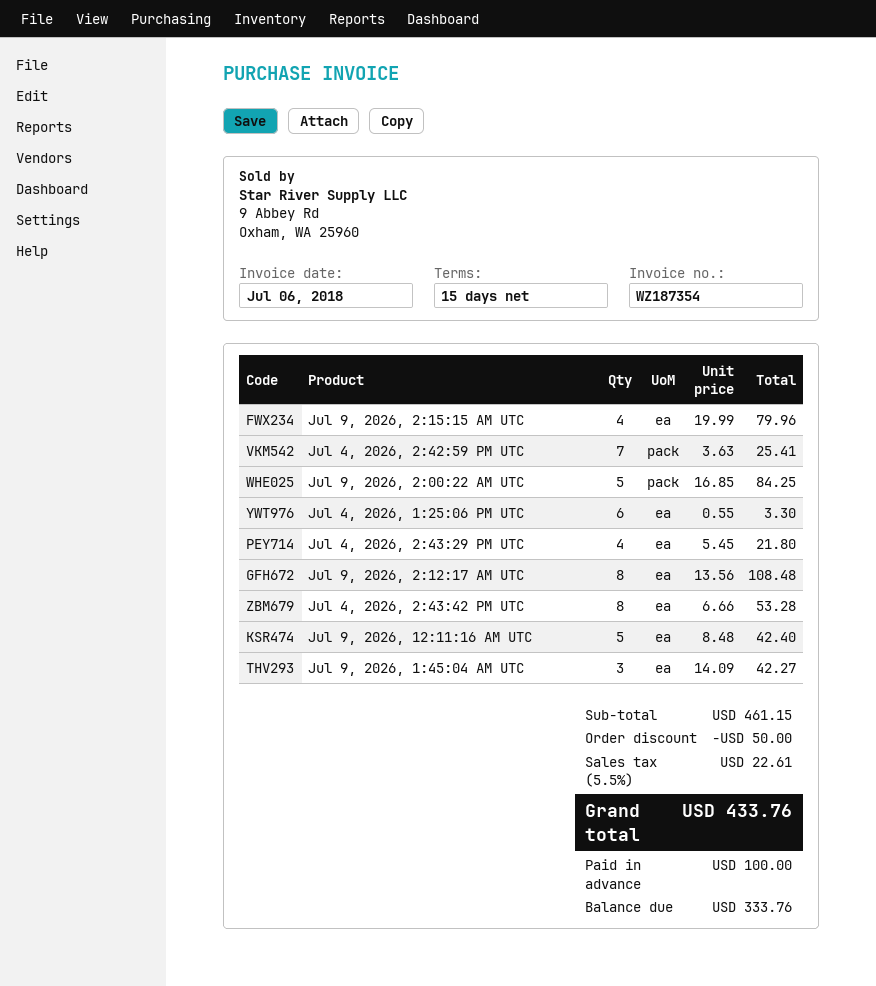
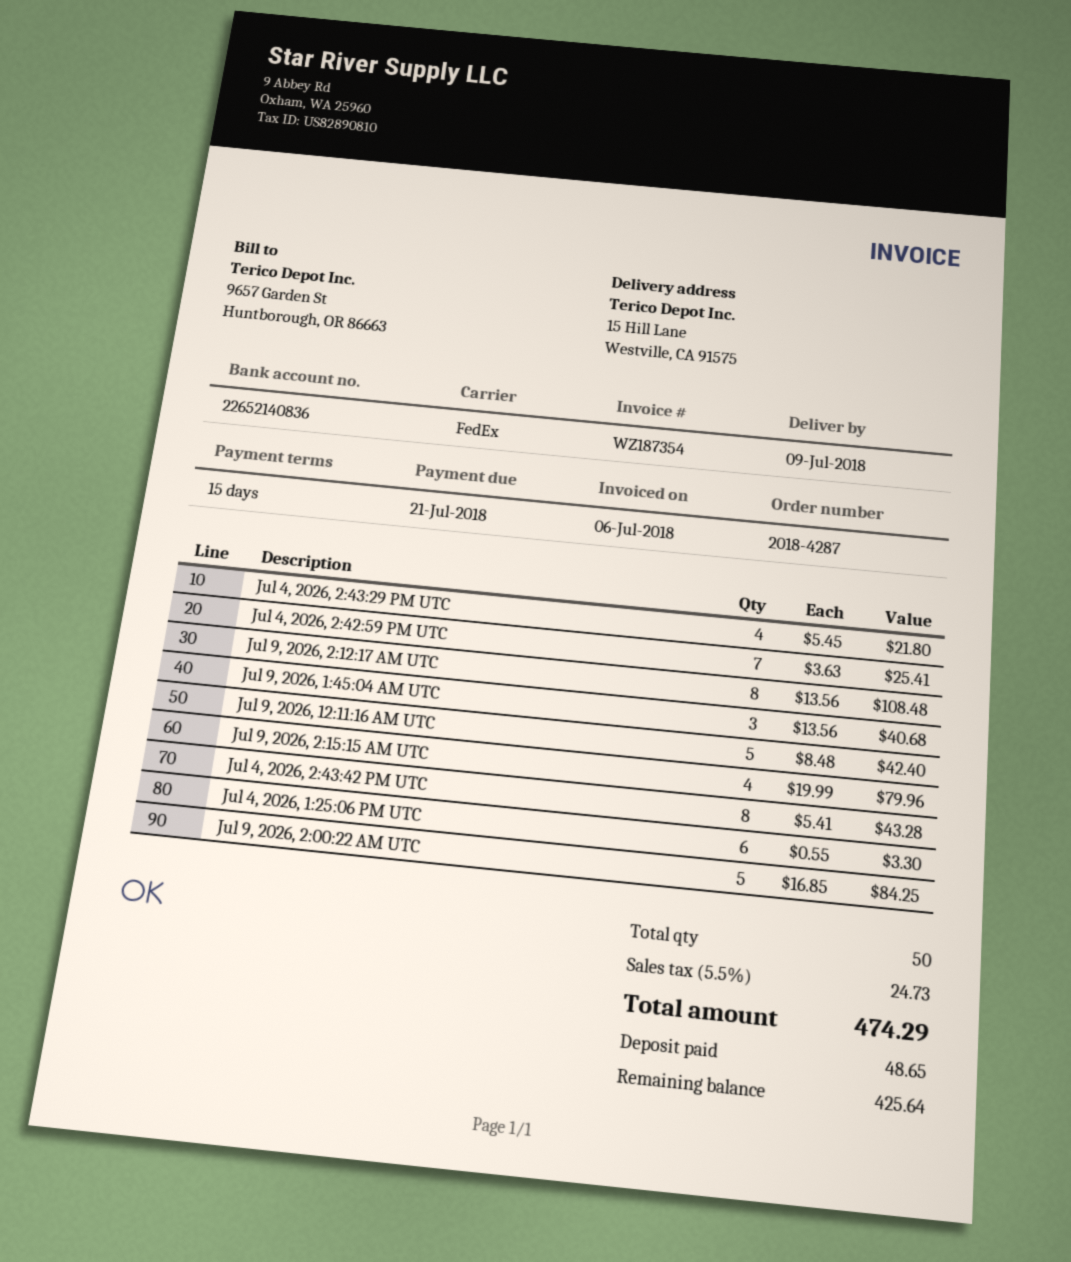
Jul 4, 2026, 2:43:42 PM UTC: 8 x 6.66 = 53.28 -> 8 x 5.41 = 43.28
Jul 9, 2026, 1:45:04 AM UTC: 3 x 14.09 = 42.27 -> 3 x 13.56 = 40.68
discount: 50.00 -> none
tax: 5.5% = 22.61 -> 5.5% = 24.73
total: 433.76 -> 474.29
deposit: 100.00 -> 48.65
balance: 333.76 -> 425.64

